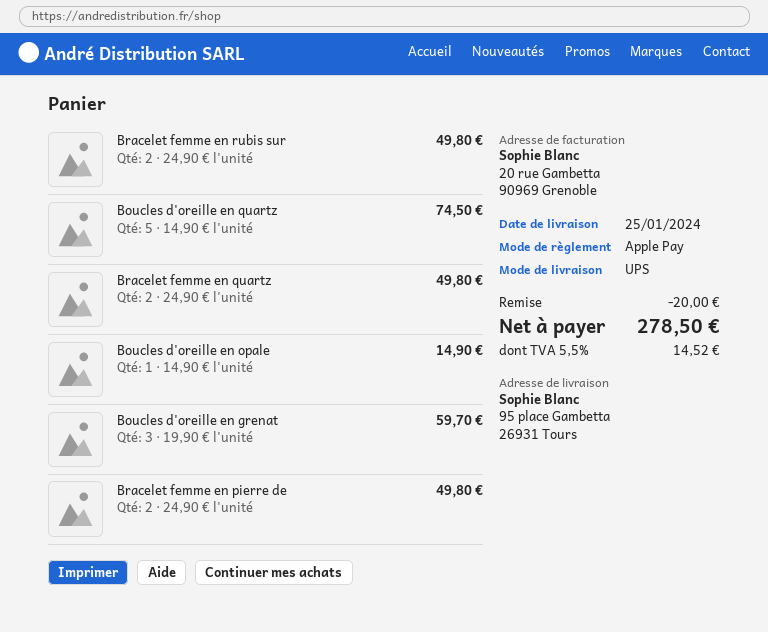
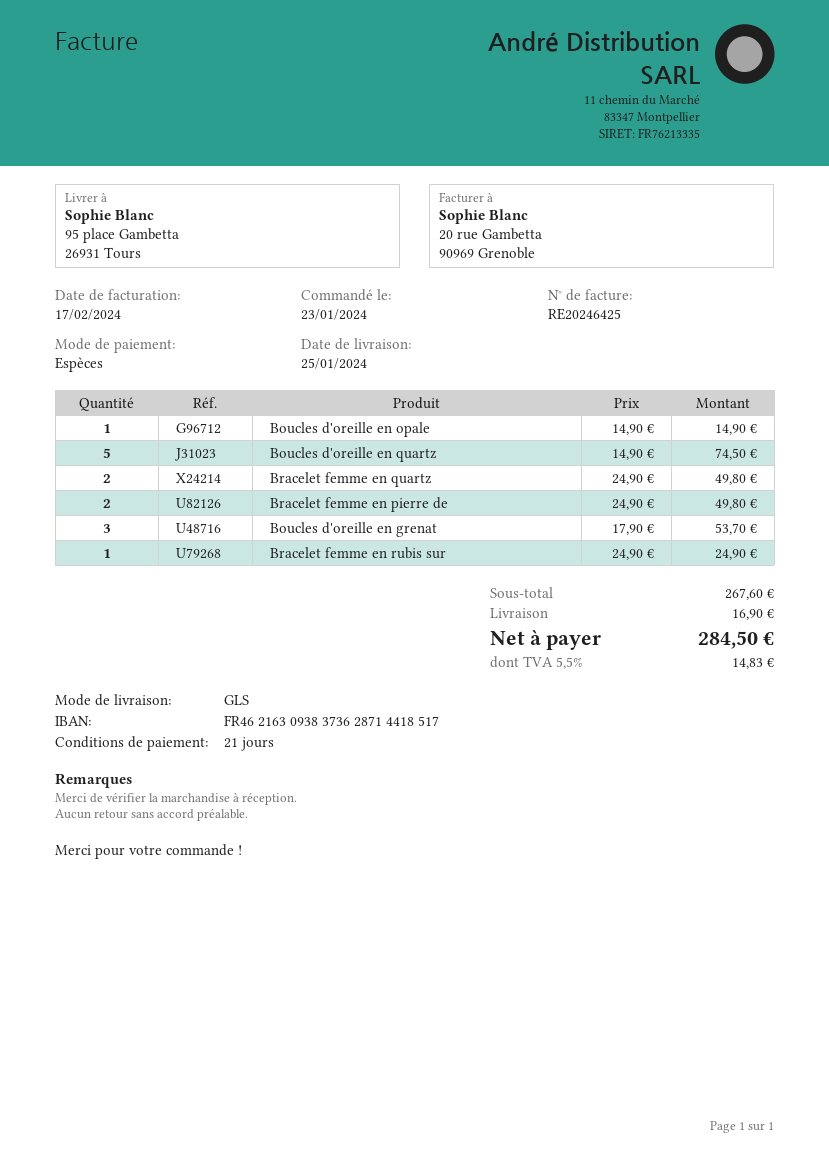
payment method: Apple Pay -> cash
shipping method: UPS -> GLS
Bracelet femme en rubis sur: 2 x 24.90 = 49.80 -> 1 x 24.90 = 24.90
Boucles d'oreille en grenat: 3 x 19.90 = 59.70 -> 3 x 17.90 = 53.70
discount: 20.00 -> none
shipping: none -> 16.90
tax: 5.5% = 14.52 -> 5.5% = 14.83
total: 278.50 -> 284.50

